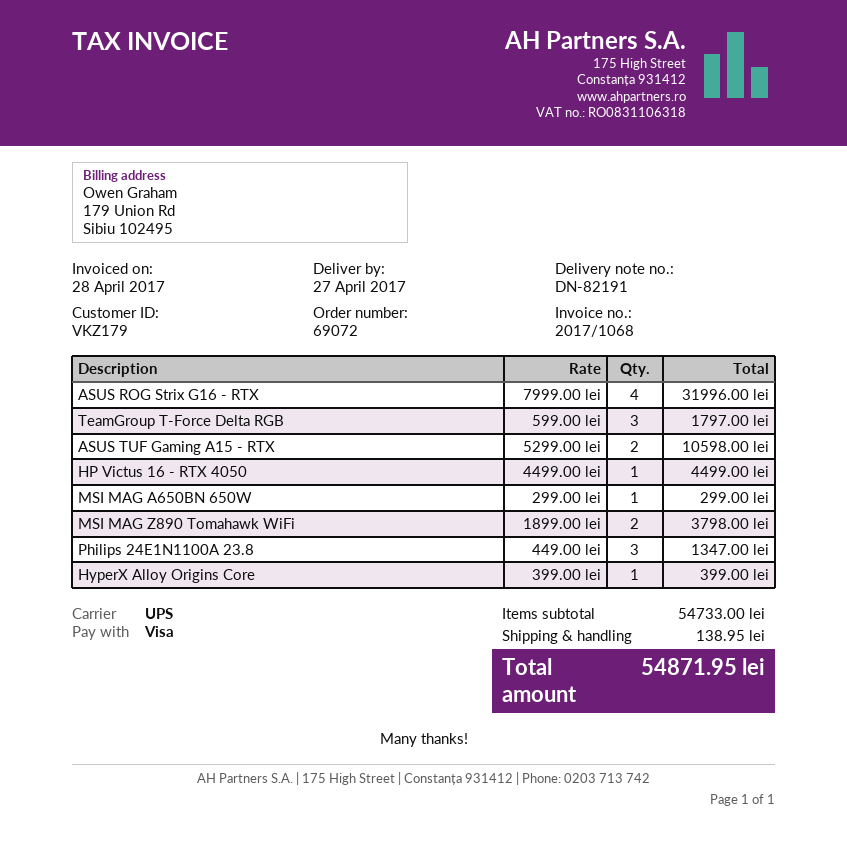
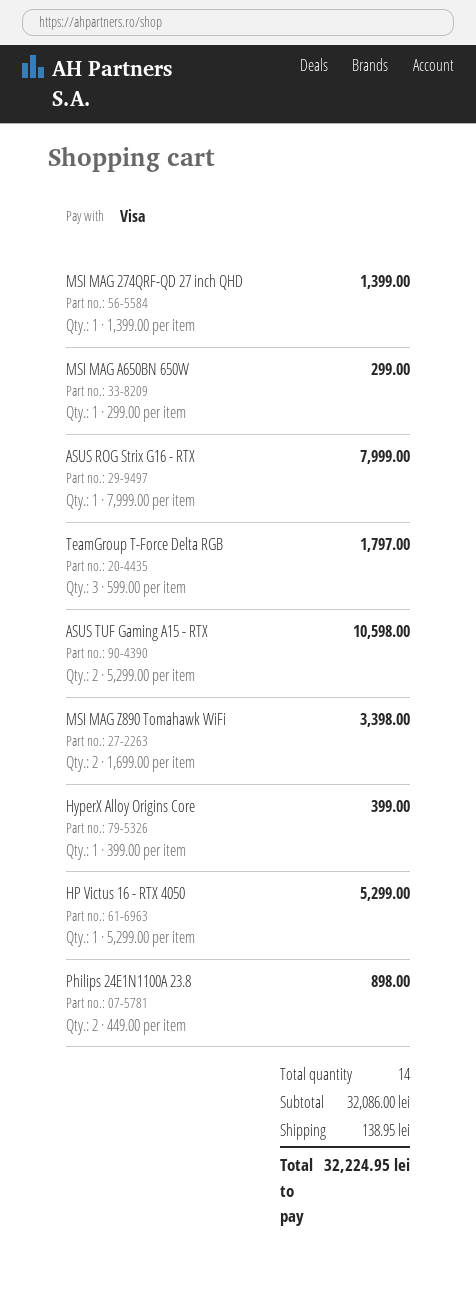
ASUS ROG Strix G16 - RTX: 4 x 7999.00 = 31996.00 -> 1 x 7999.00 = 7999.00
HP Victus 16 - RTX 4050: 1 x 4499.00 = 4499.00 -> 1 x 5299.00 = 5299.00
MSI MAG Z890 Tomahawk WiFi: 2 x 1899.00 = 3798.00 -> 2 x 1699.00 = 3398.00
Philips 24E1N1100A 23.8: 3 x 449.00 = 1347.00 -> 2 x 449.00 = 898.00
MSI MAG 274QRF-QD 27 inch QHD: none -> 1 x 1399.00 = 1399.00
subtotal: 54733.00 -> 32086.00
total: 54871.95 -> 32224.95

